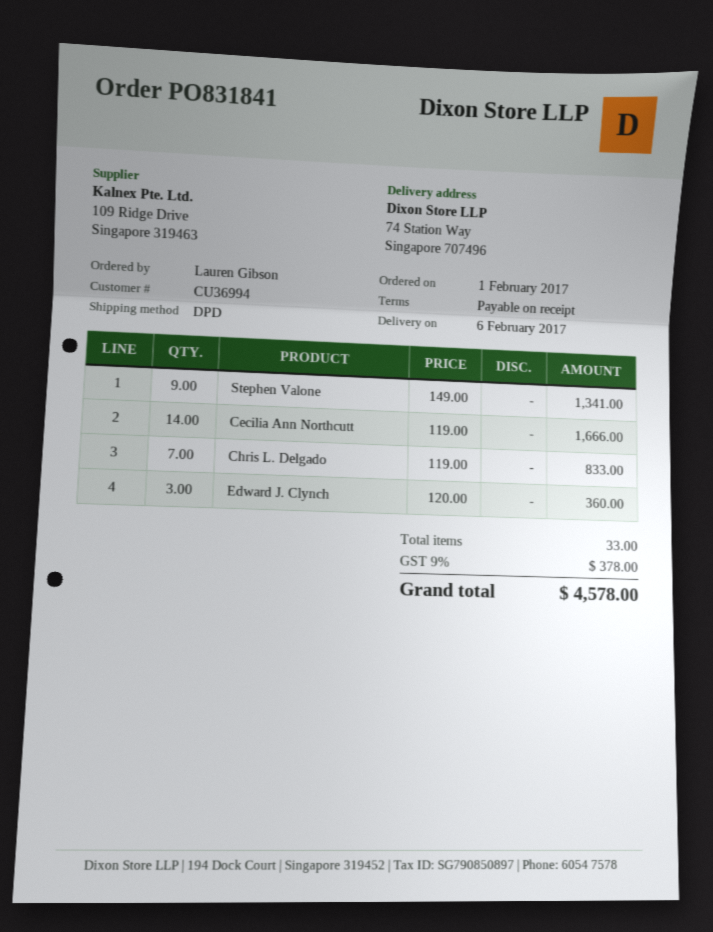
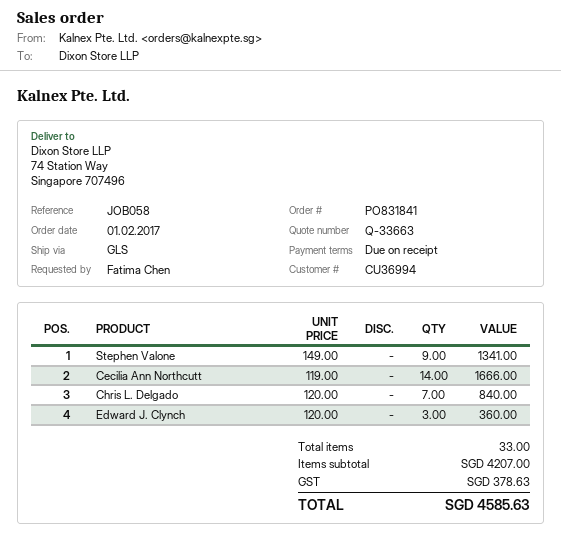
ordered by: Lauren Gibson -> Fatima Chen
shipping method: DPD -> GLS
Chris L. Delgado: 7 x 119.00 = 833.00 -> 7 x 120.00 = 840.00
tax: 378.00 -> 378.63
total: 4578.00 -> 4585.63

